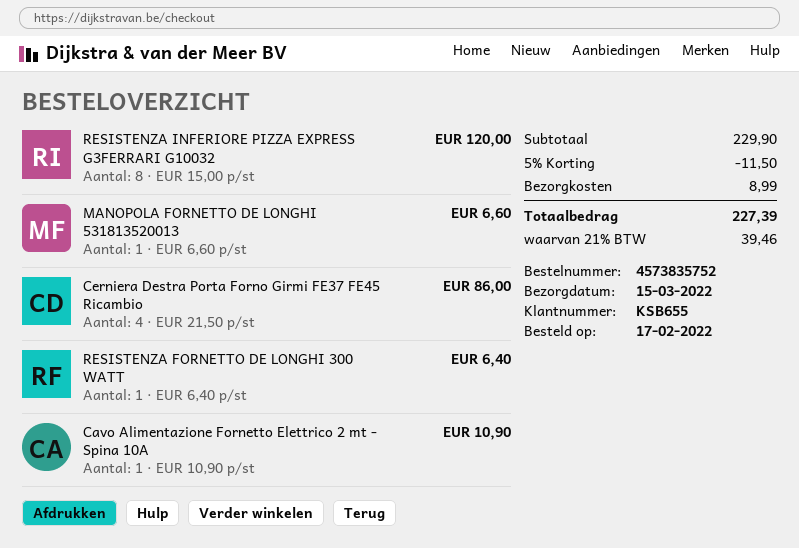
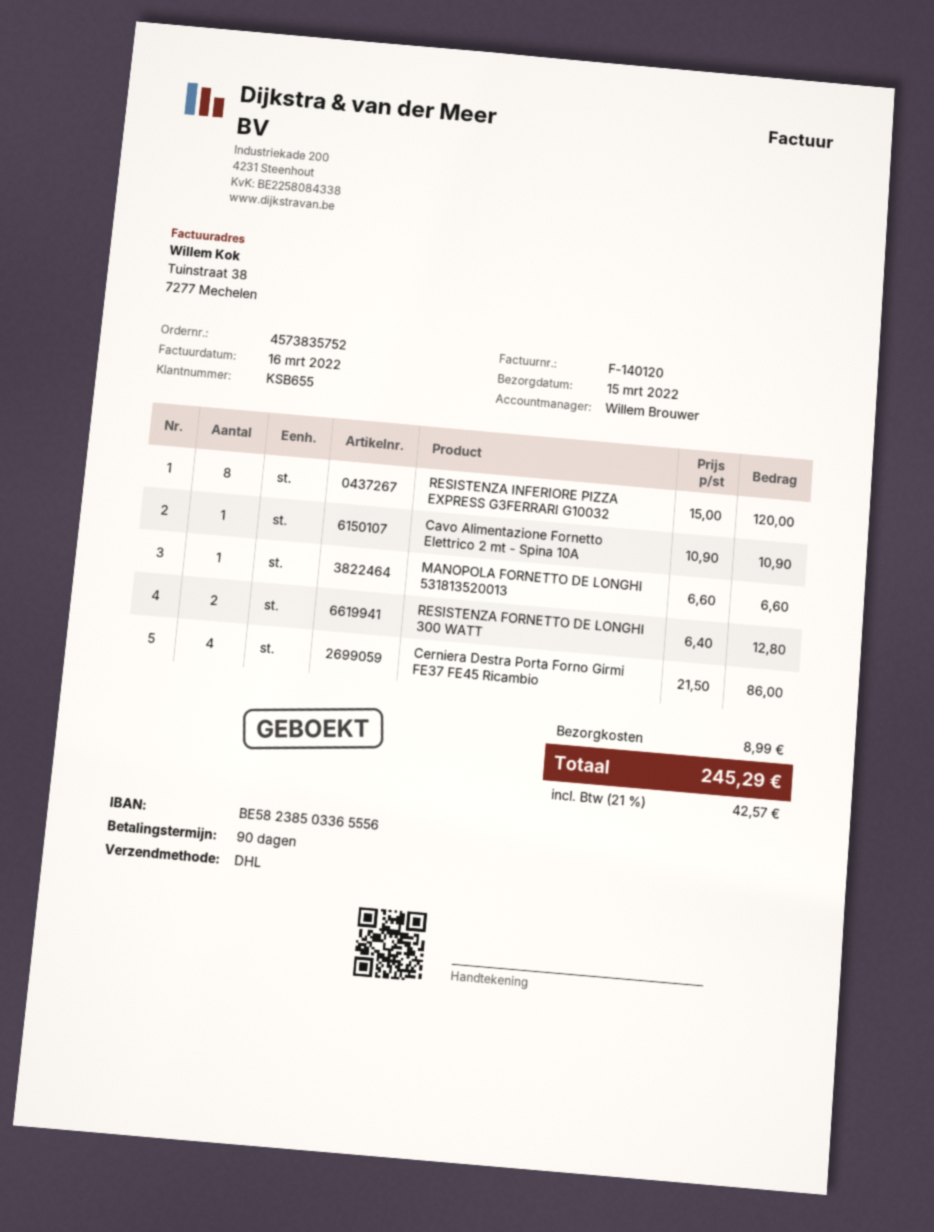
RESISTENZA FORNETTO DE LONGHI 300 WATT: 1 x 6.40 = 6.40 -> 2 x 6.40 = 12.80
discount: 5% = 11.50 -> none
tax: 21% = 39.46 -> 21% = 42.57
total: 227.39 -> 245.29

